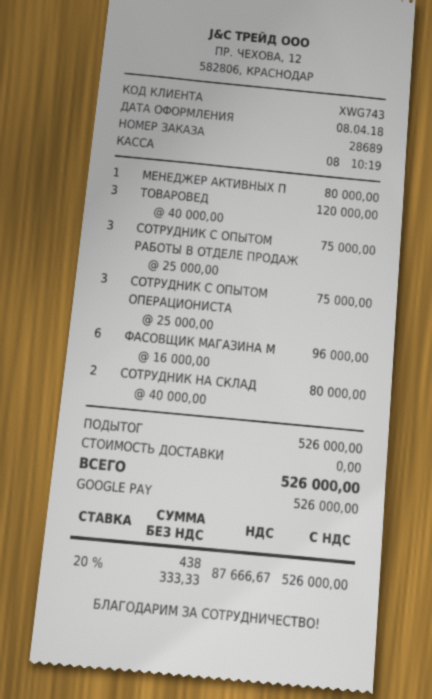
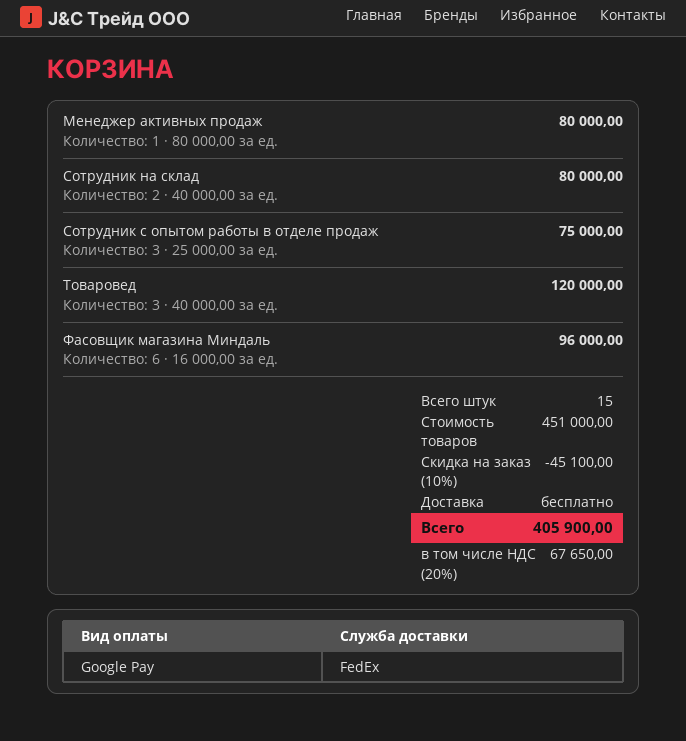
СОТРУДНИК С ОПЫТОМ ОПЕРАЦИОНИСТА: 3 x 25000.00 = 75000.00 -> none
subtotal: 526000.00 -> 451000.00
discount: none -> 10% = 45100.00
tax: 20% = 87666.67 -> 20% = 67650.00
total: 526000.00 -> 405900.00

